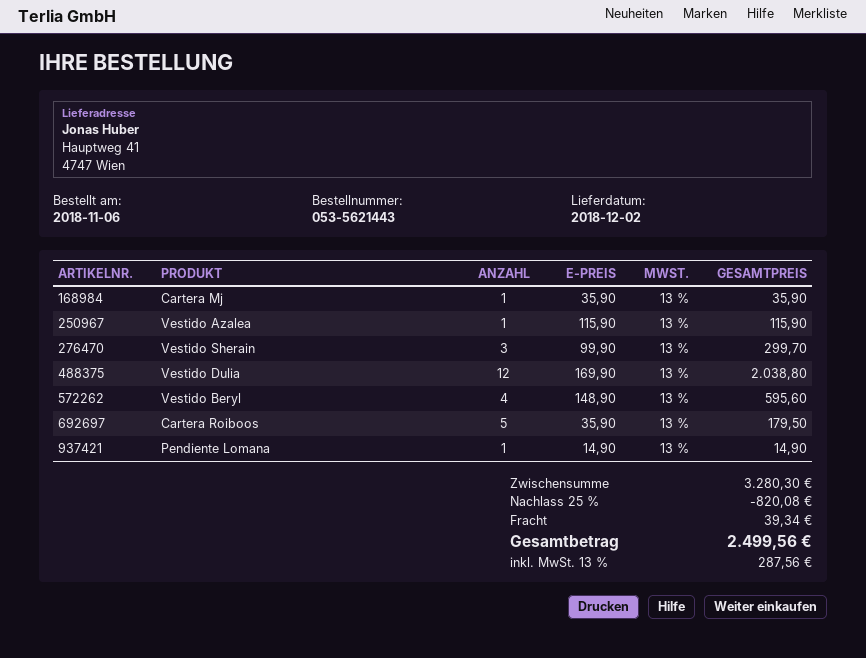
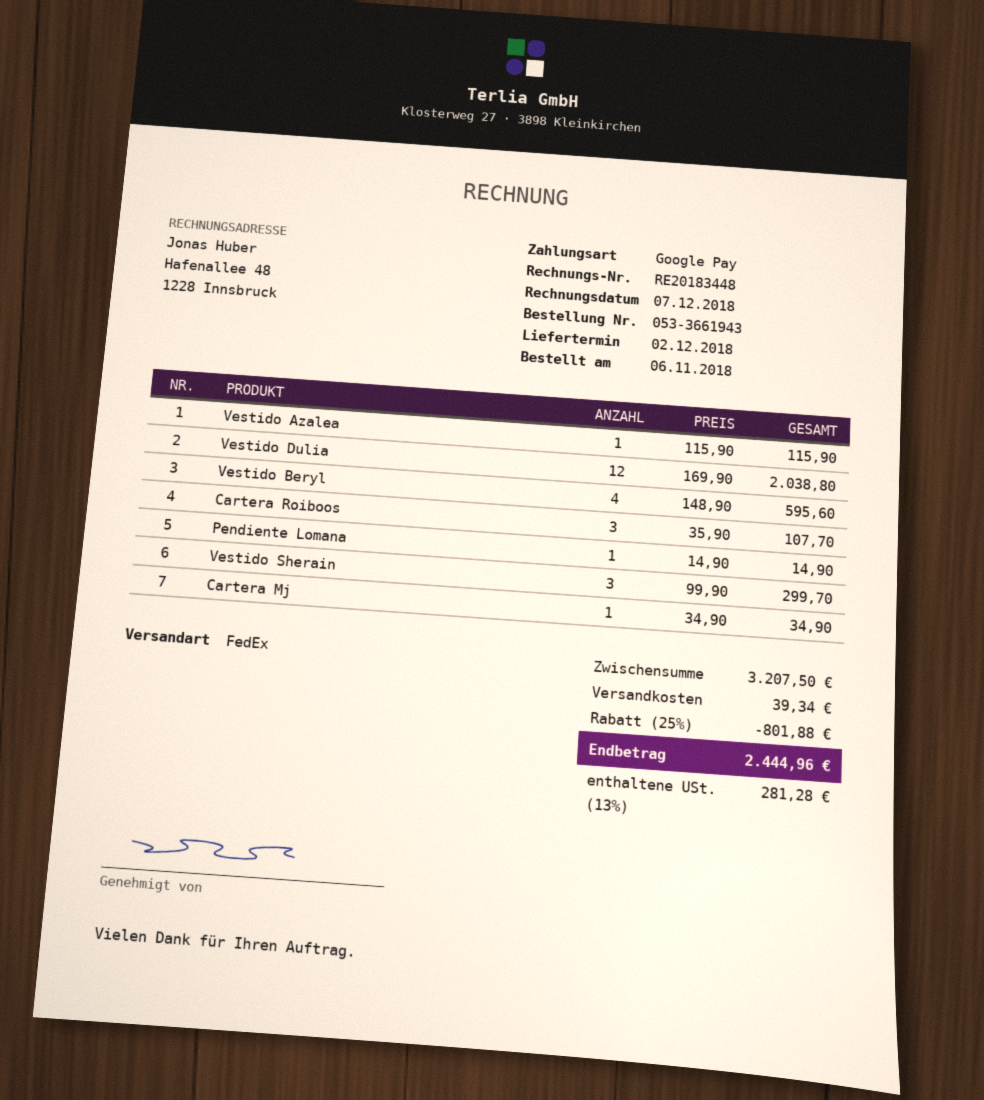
order number: 053-5621443 -> 053-3661943
Cartera Mj: 1 x 35.90 = 35.90 -> 1 x 34.90 = 34.90
Cartera Roiboos: 5 x 35.90 = 179.50 -> 3 x 35.90 = 107.70
subtotal: 3280.30 -> 3207.50
discount: 25% = 820.08 -> 25% = 801.88
tax: 13% = 287.56 -> 13% = 281.28
total: 2499.56 -> 2444.96

